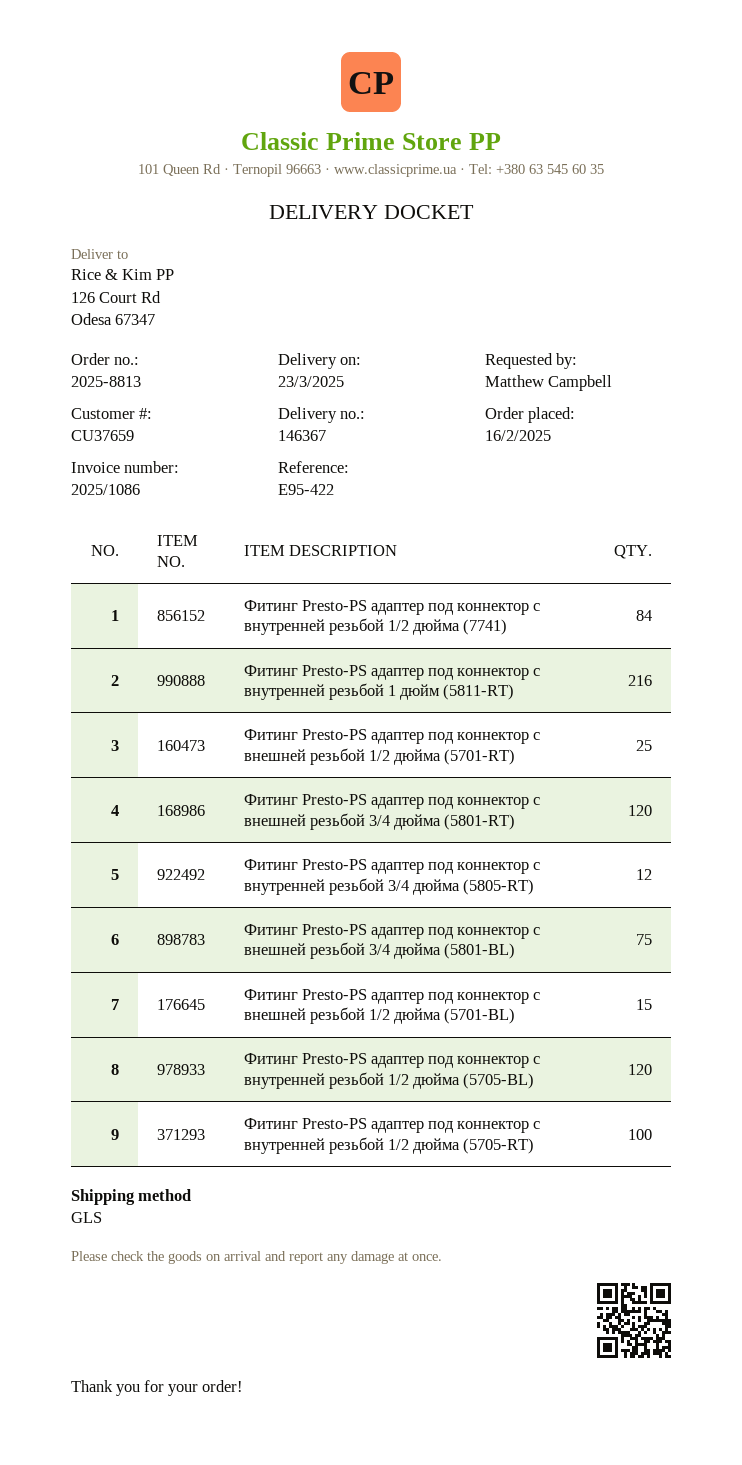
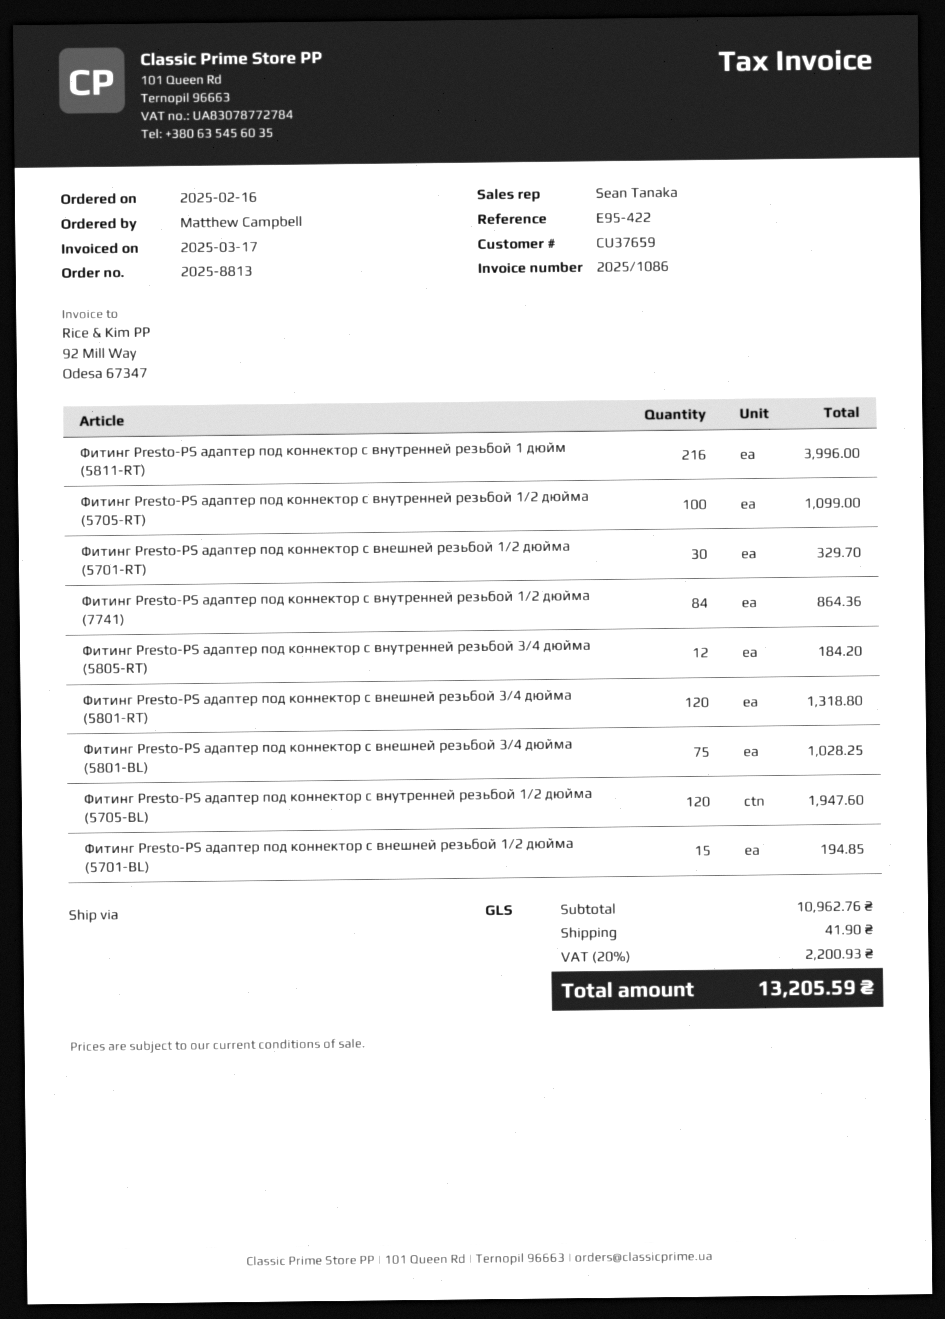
Фитинг Presto-PS адаптер под коннектор с внешней резьбой 1/2 дюйма (5701-RT): 25 -> 30

